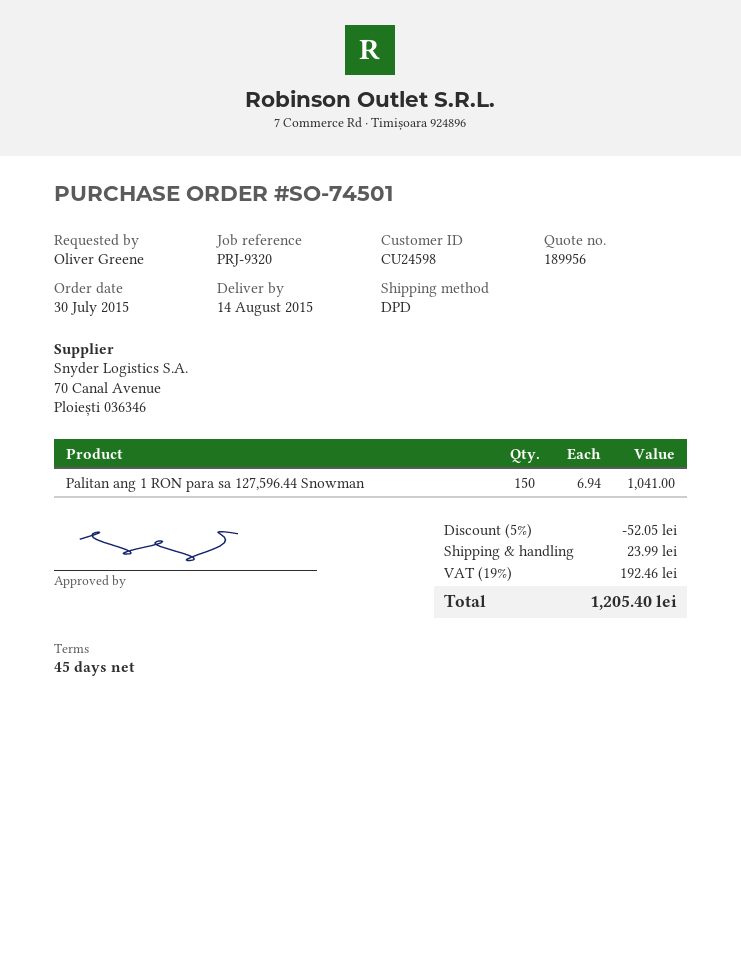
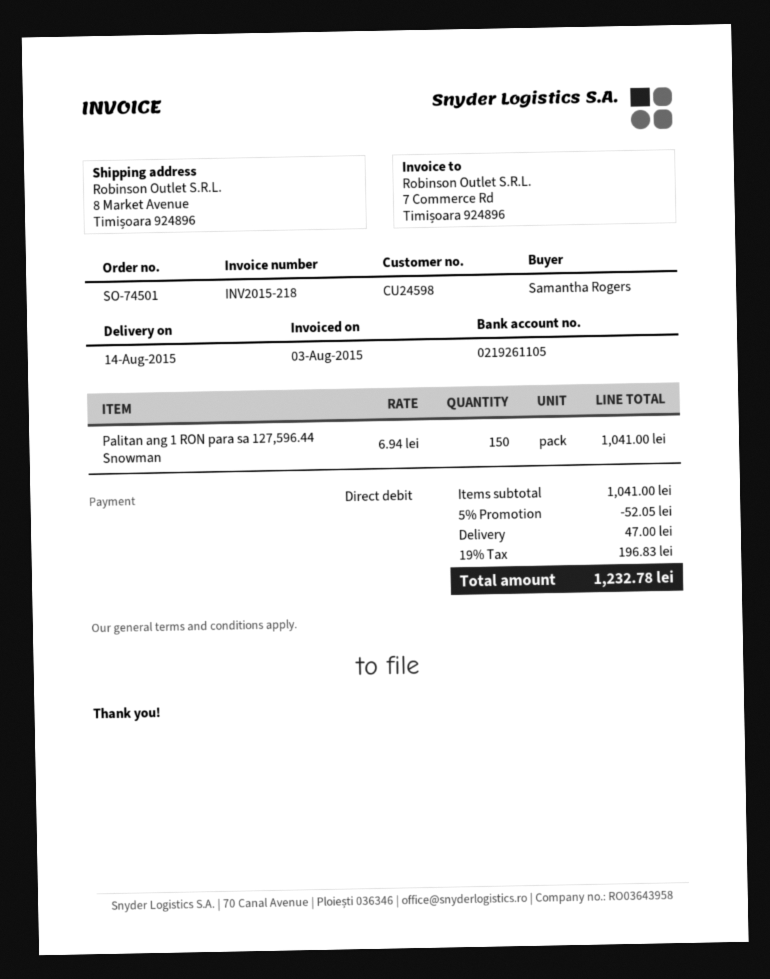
ordered by: Oliver Greene -> Samantha Rogers
shipping: 23.99 -> 47.00
tax: 19% = 192.46 -> 19% = 196.83
total: 1205.40 -> 1232.78

